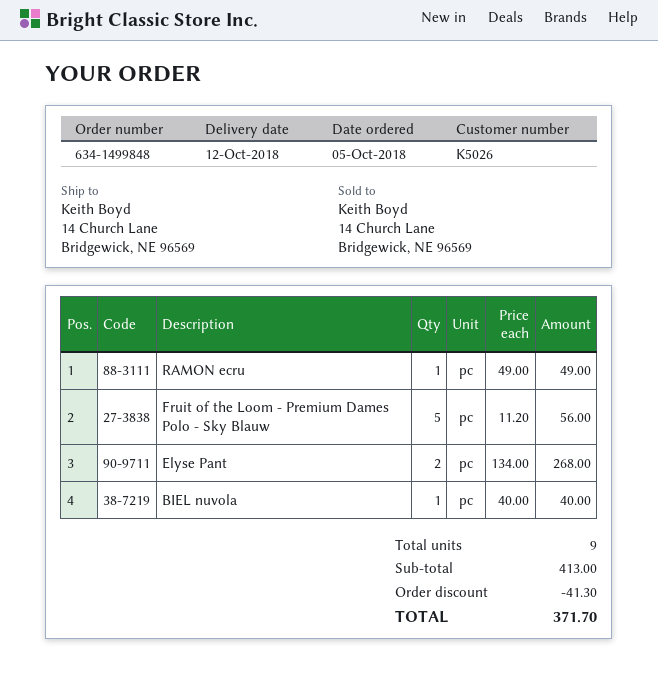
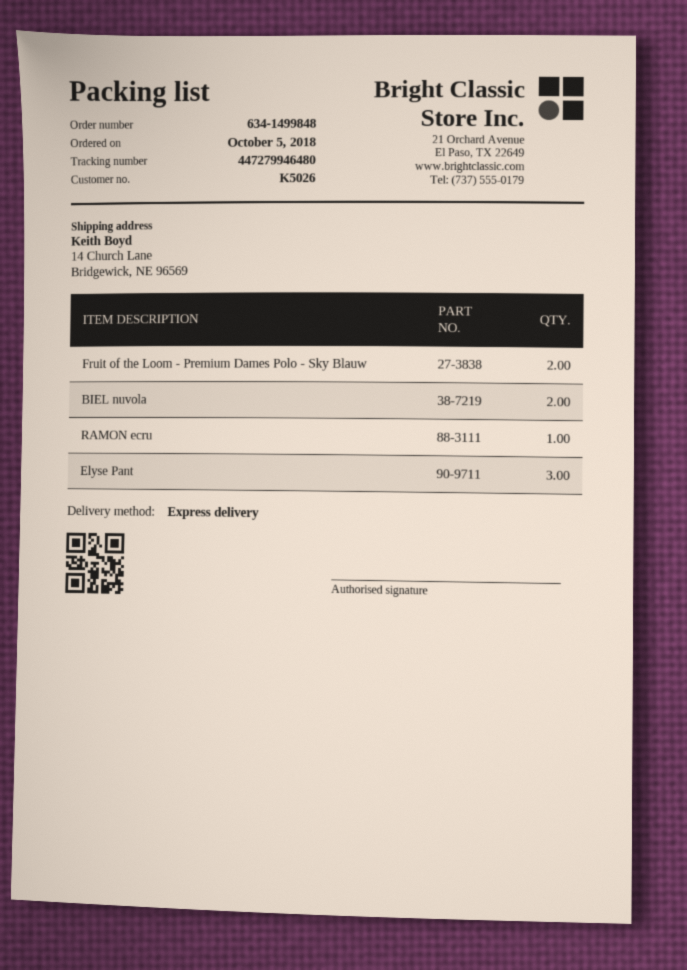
Fruit of the Loom - Premium Dames Polo - Sky Blauw: 5 -> 2
Elyse Pant: 2 -> 3
BIEL nuvola: 1 -> 2

